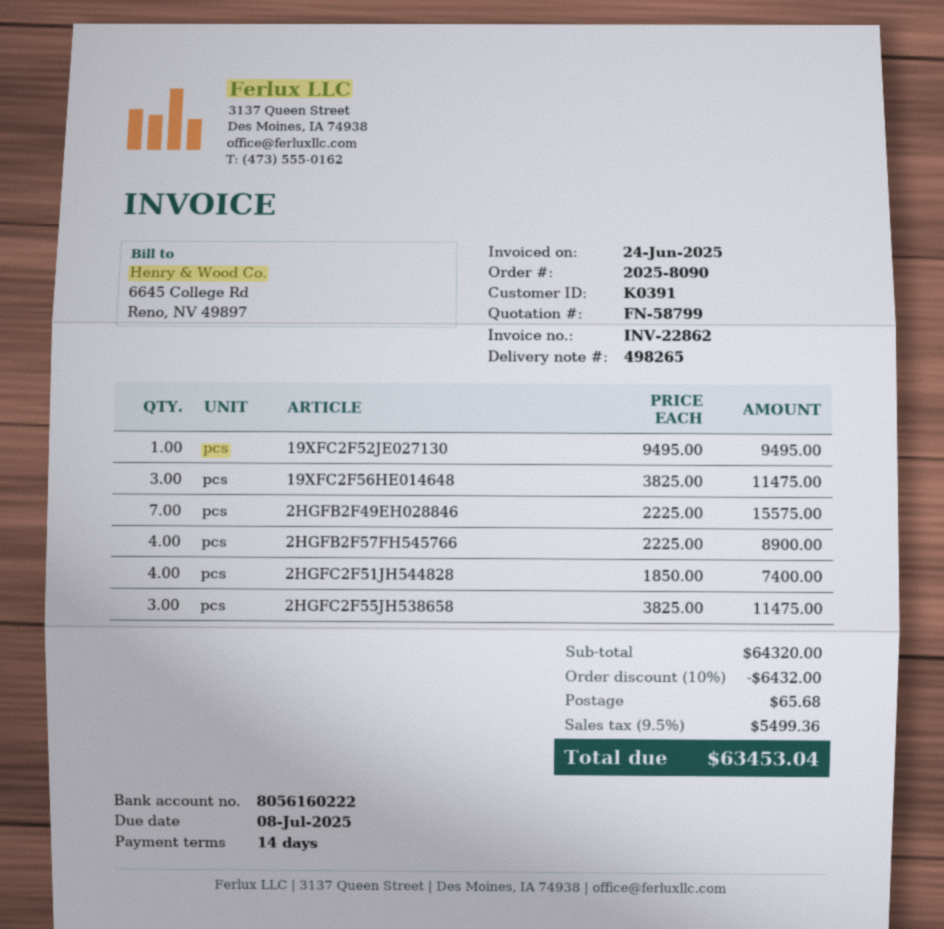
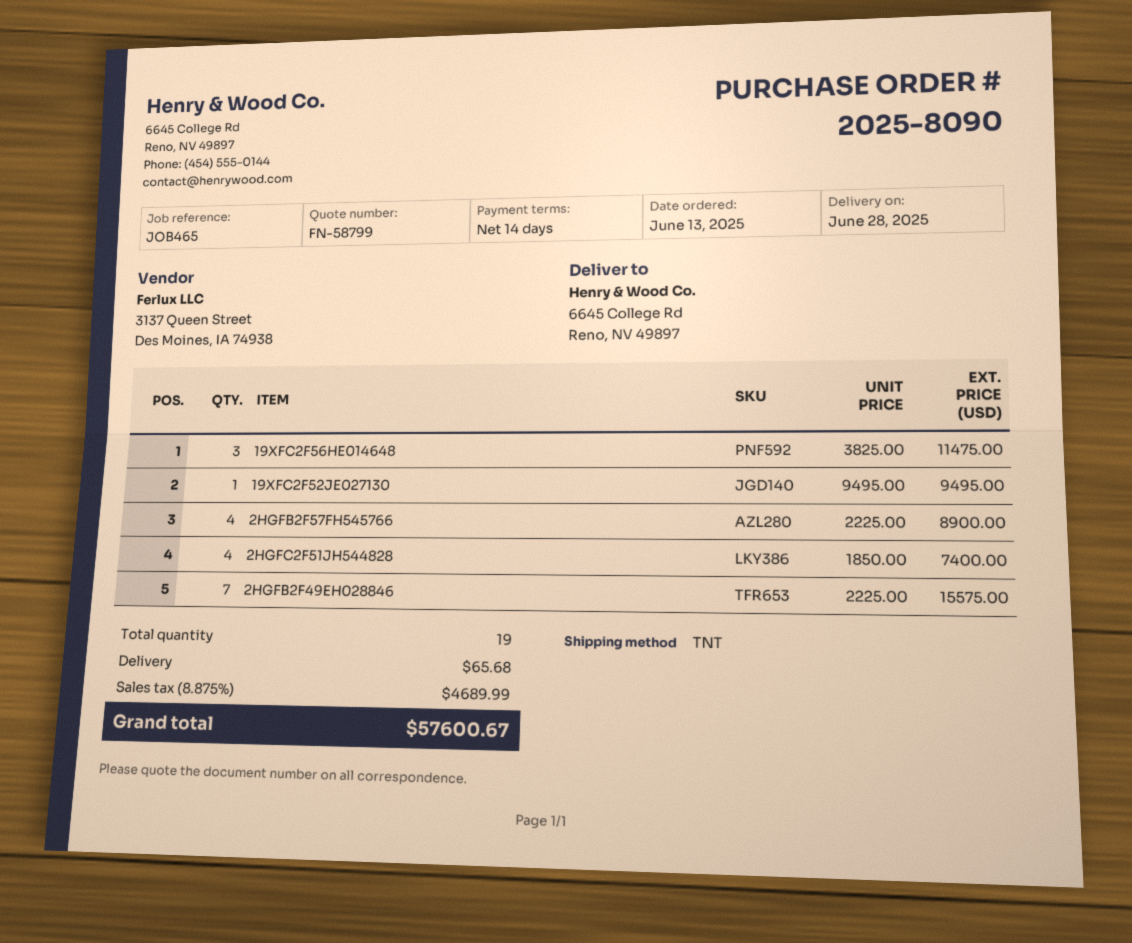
2HGFC2F55JH538658: 3 x 3825.00 = 11475.00 -> none
discount: 10% = 6432.00 -> none
tax: 9.5% = 5499.36 -> 8.875% = 4689.99
total: 63453.04 -> 57600.67

